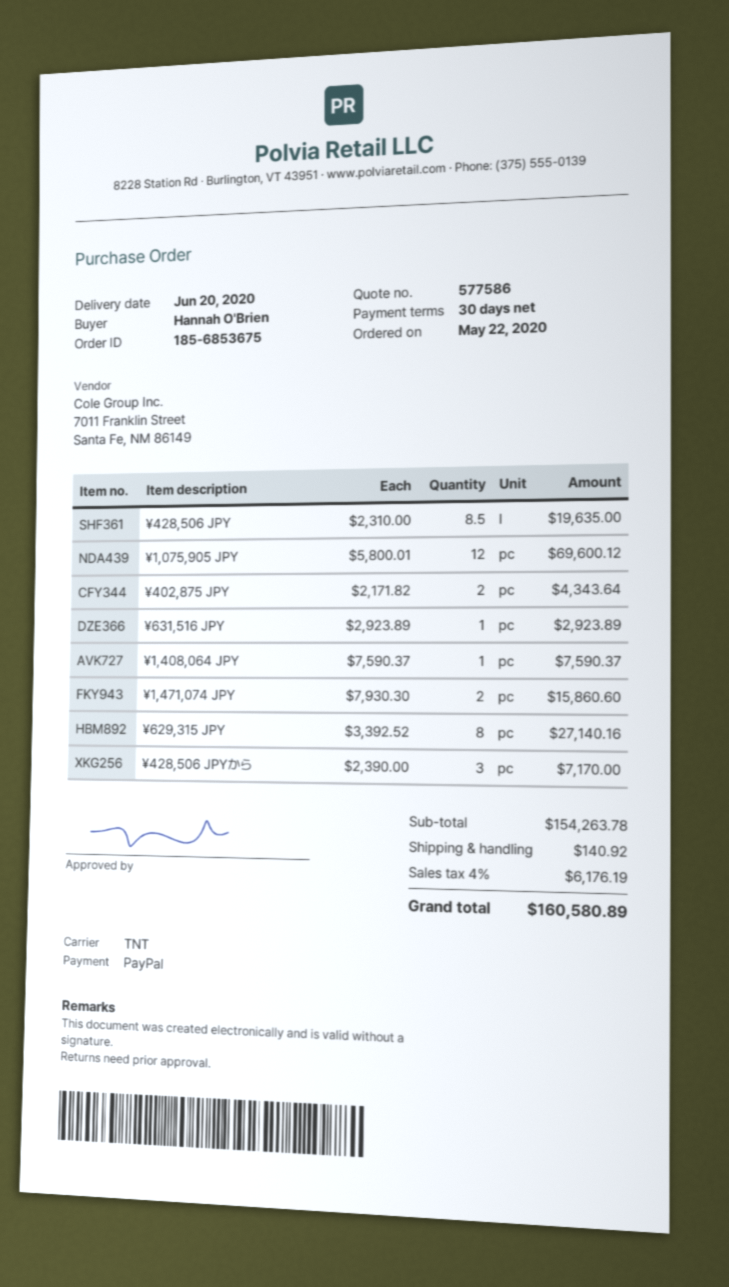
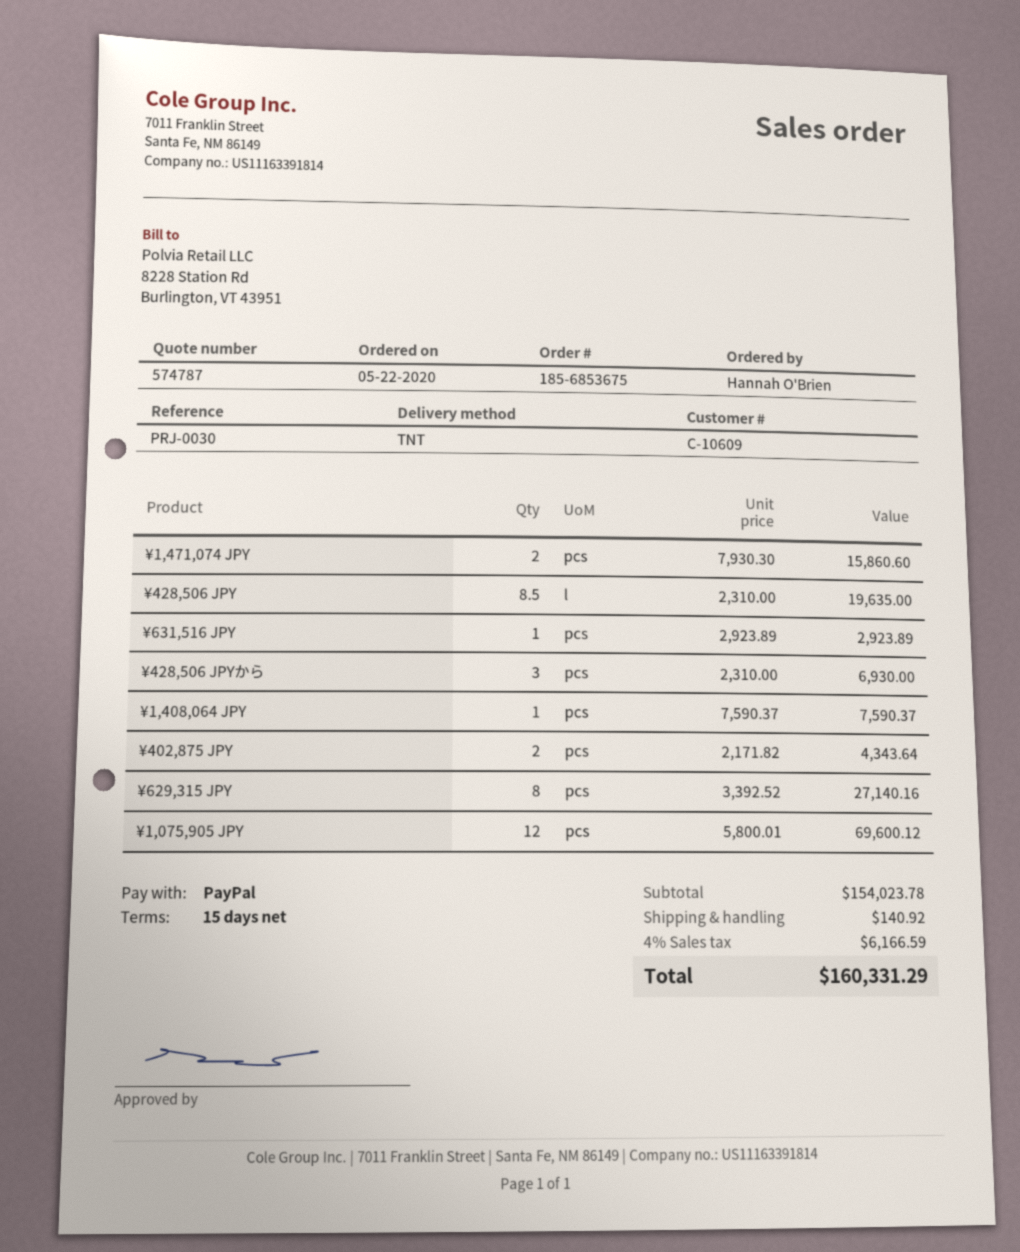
quote number: 577586 -> 574787
payment terms: 30 days -> 15 days
¥428,506 JPYから: 3 x 2390.00 = 7170.00 -> 3 x 2310.00 = 6930.00
subtotal: 154263.78 -> 154023.78
tax: 4% = 6176.19 -> 4% = 6166.59
total: 160580.89 -> 160331.29

